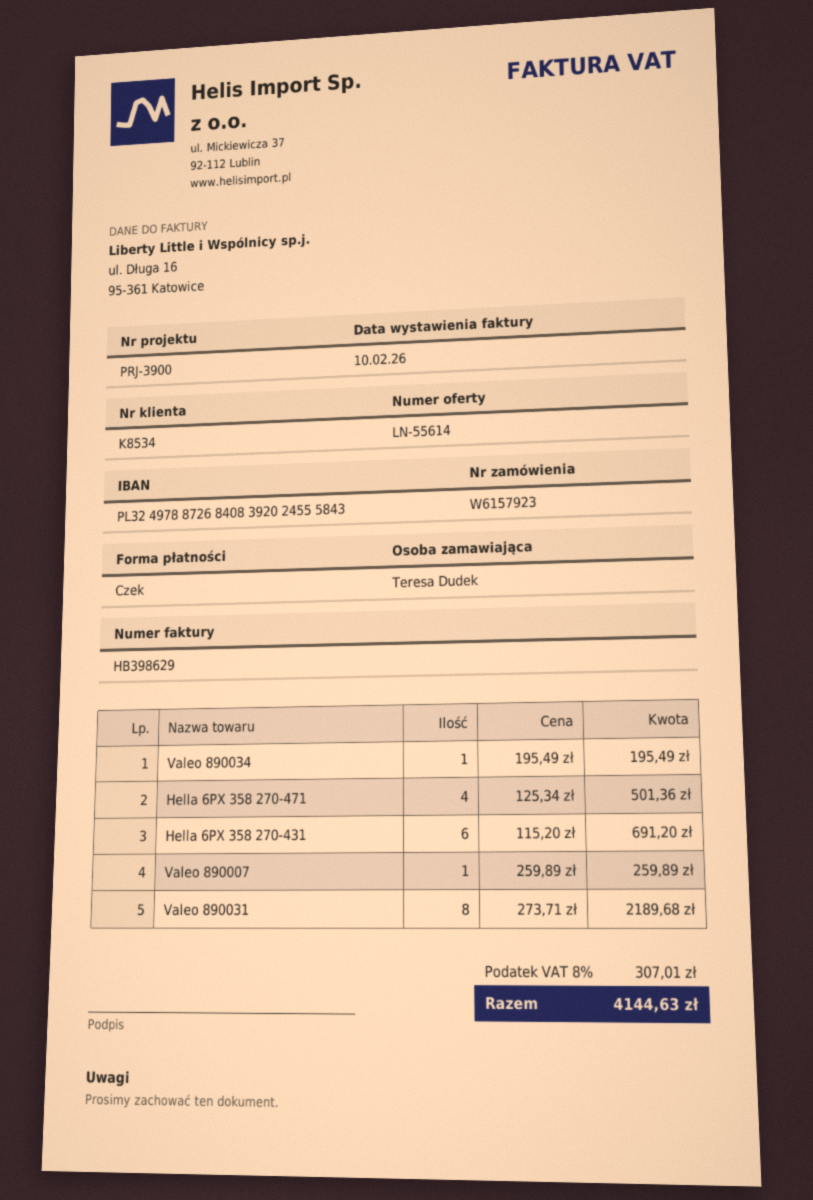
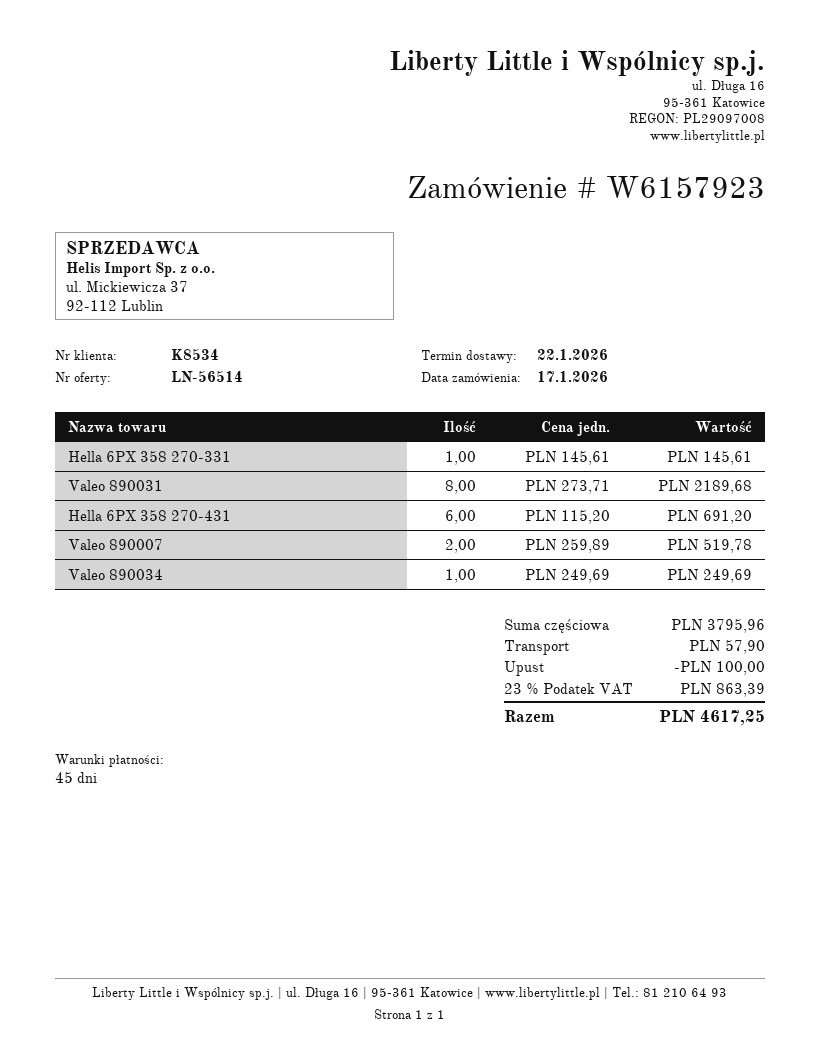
quote number: LN-55614 -> LN-56514
Valeo 890034: 1 x 195.49 = 195.49 -> 1 x 249.69 = 249.69
Hella 6PX 358 270-471: 4 x 125.34 = 501.36 -> none
Valeo 890007: 1 x 259.89 = 259.89 -> 2 x 259.89 = 519.78
Hella 6PX 358 270-331: none -> 1 x 145.61 = 145.61
discount: none -> 100.00
shipping: none -> 57.90
tax: 8% = 307.01 -> 23% = 863.39
total: 4144.63 -> 4617.25

